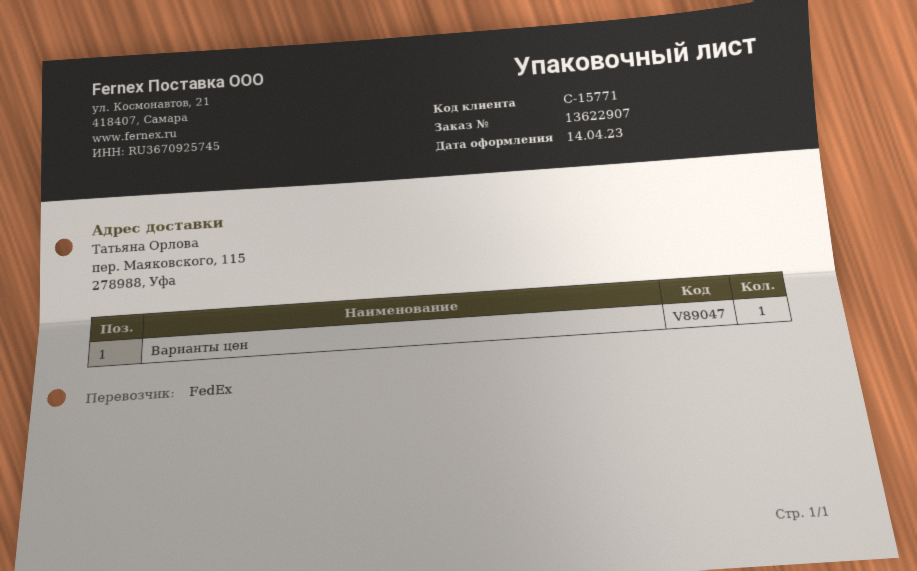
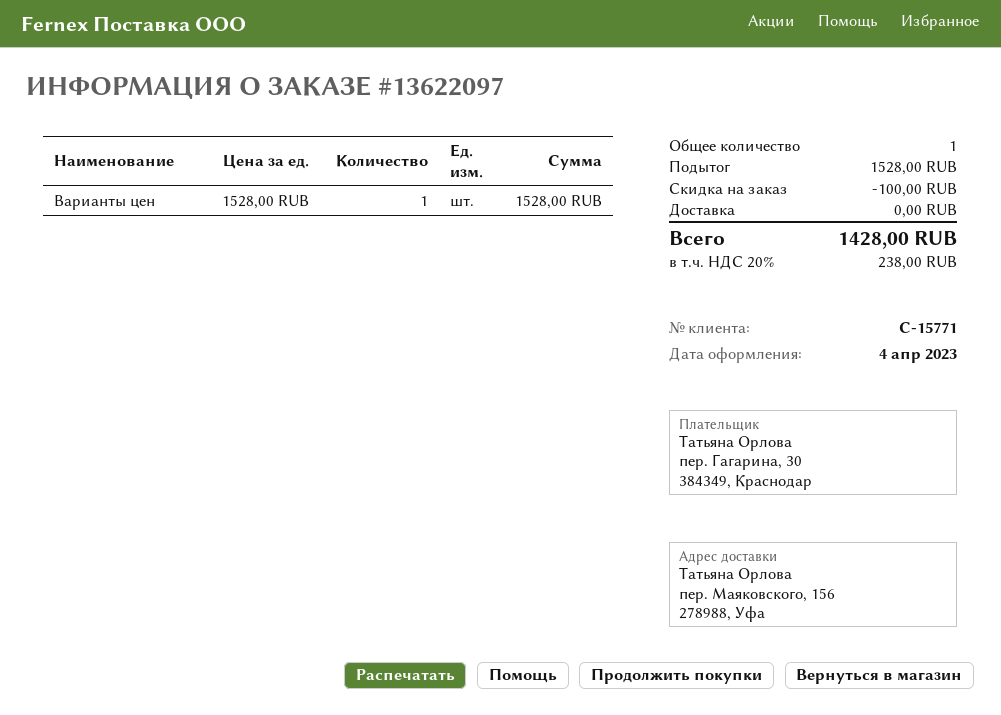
order number: 13622907 -> 13622097
order date: 2023-04-14 -> 2023-04-04
ship to: пер. Маяковского, 115, 278988, Уфа -> пер. Маяковского, 156, 278988, Уфа

